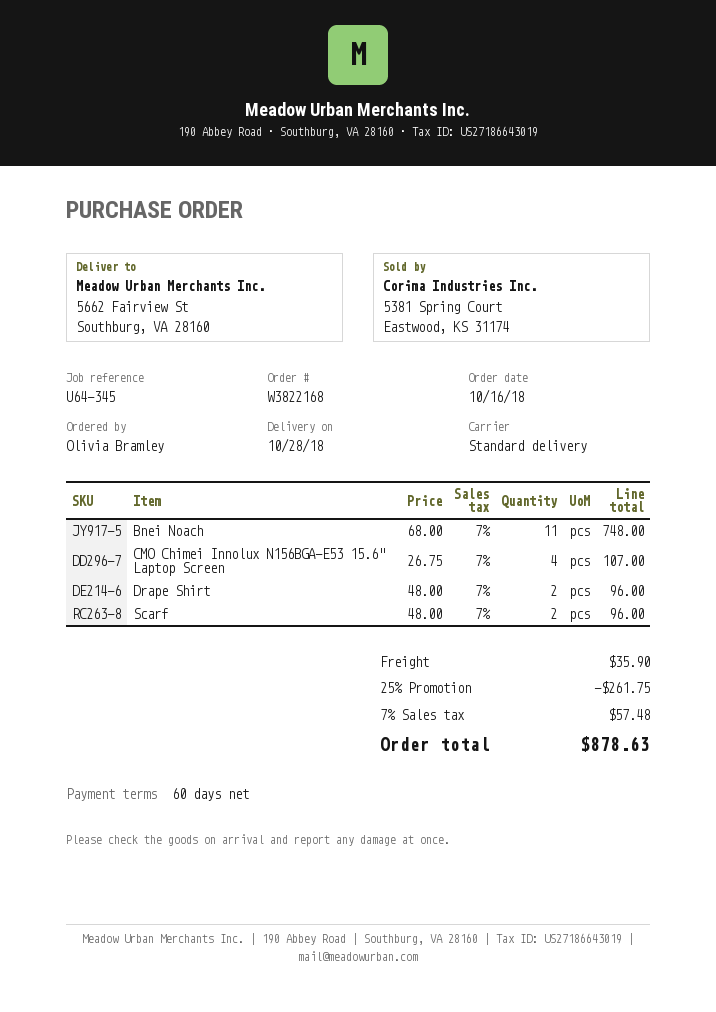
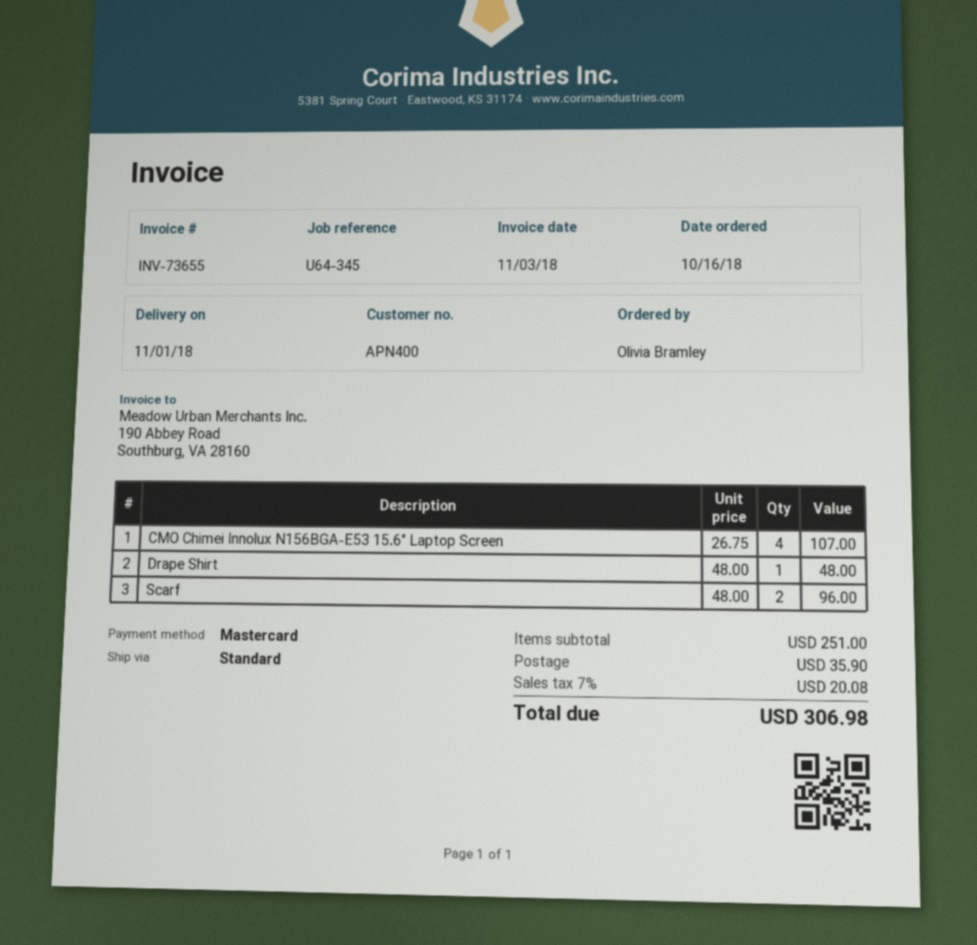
delivery date: 2018-10-28 -> 2018-11-01
Bnei Noach: 11 x 68.00 = 748.00 -> none
Drape Shirt: 2 x 48.00 = 96.00 -> 1 x 48.00 = 48.00
discount: 25% = 261.75 -> none
tax: 7% = 57.48 -> 7% = 20.08
total: 878.63 -> 306.98

